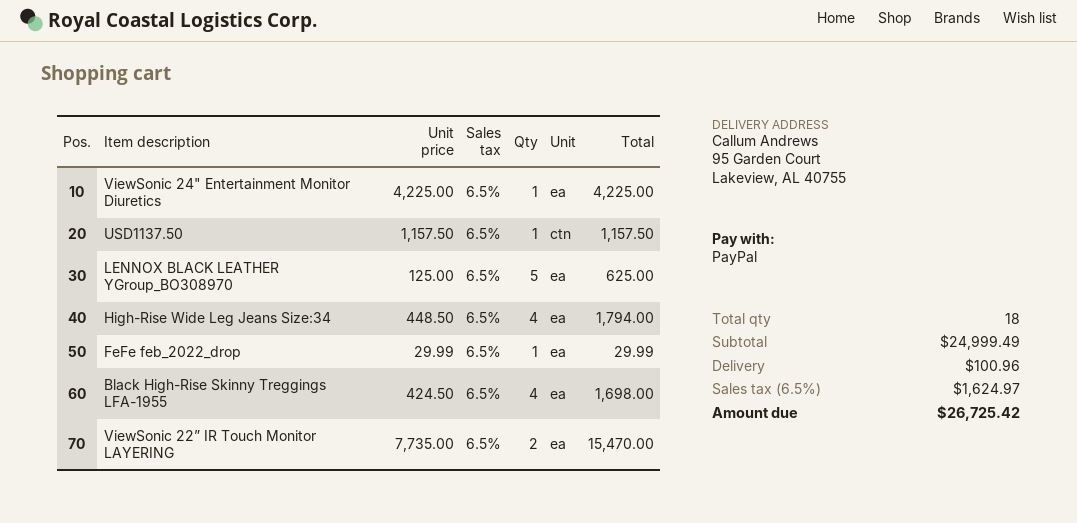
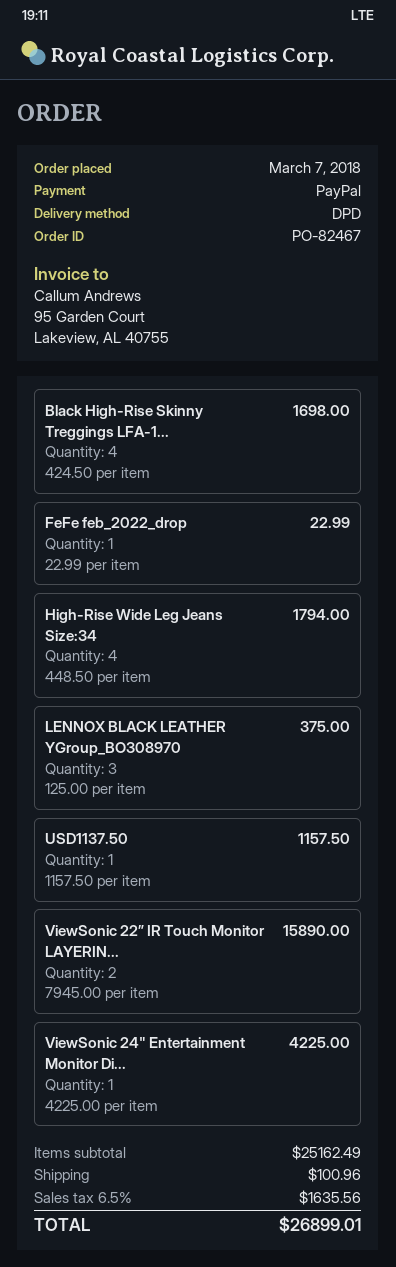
LENNOX BLACK LEATHER YGroup_BO308970: 5 x 125.00 = 625.00 -> 3 x 125.00 = 375.00
FeFe feb_2022_drop: 1 x 29.99 = 29.99 -> 1 x 22.99 = 22.99
ViewSonic 22” IR Touch Monitor LAYERING: 2 x 7735.00 = 15470.00 -> 2 x 7945.00 = 15890.00
subtotal: 24999.49 -> 25162.49
tax: 6.5% = 1624.97 -> 6.5% = 1635.56
total: 26725.42 -> 26899.01

